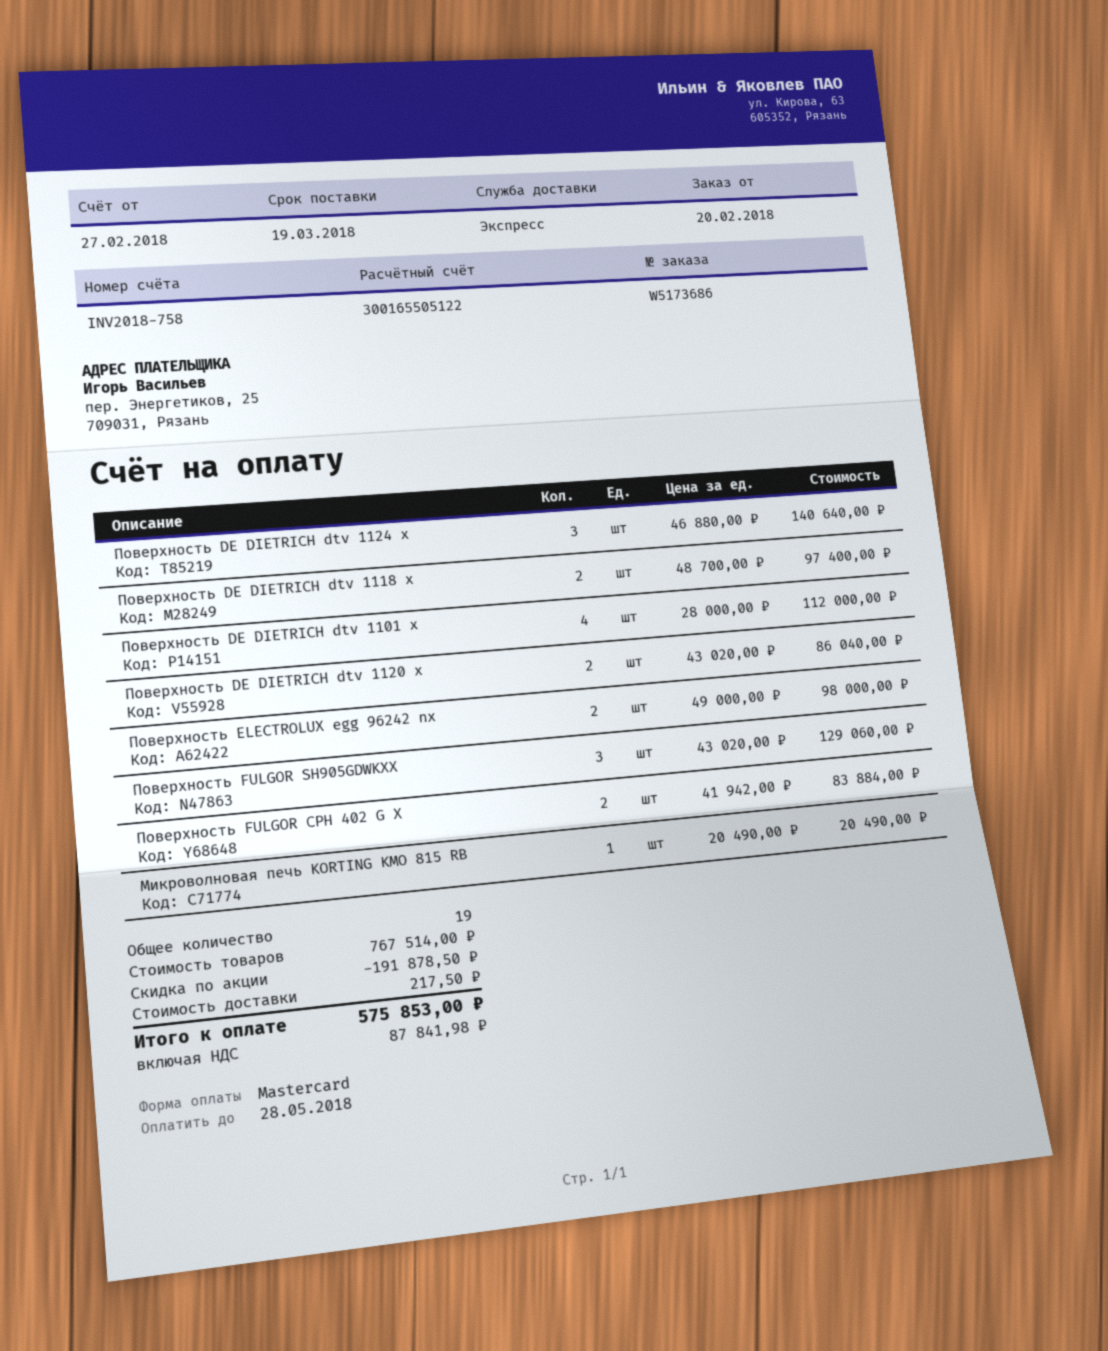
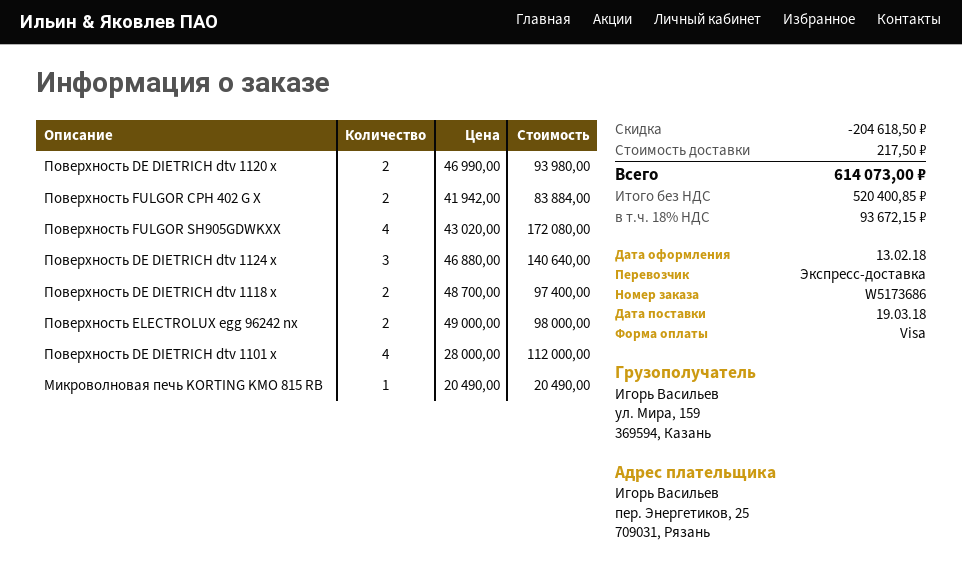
order date: 2018-02-20 -> 2018-02-13
payment method: Mastercard -> Visa
Поверхность DE DIETRICH dtv 1120 x: 2 x 43020.00 = 86040.00 -> 2 x 46990.00 = 93980.00
Поверхность FULGOR SH905GDWKXX: 3 x 43020.00 = 129060.00 -> 4 x 43020.00 = 172080.00
discount: 191878.50 -> 204618.50
tax: 87841.98 -> 93672.15
total: 575853.00 -> 614073.00

